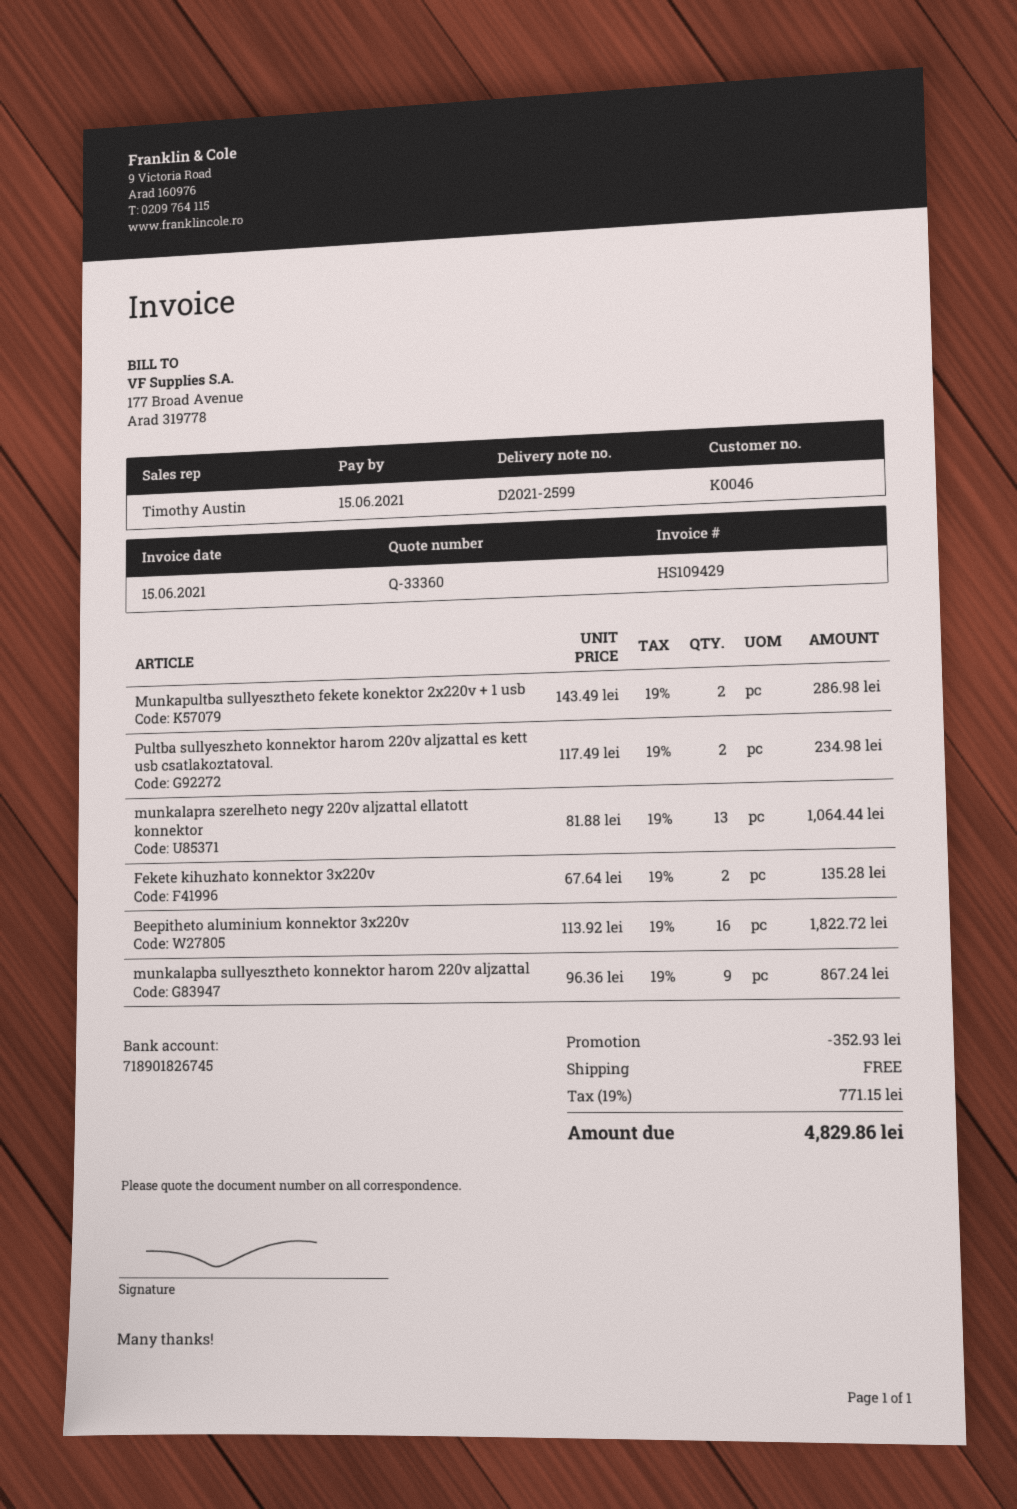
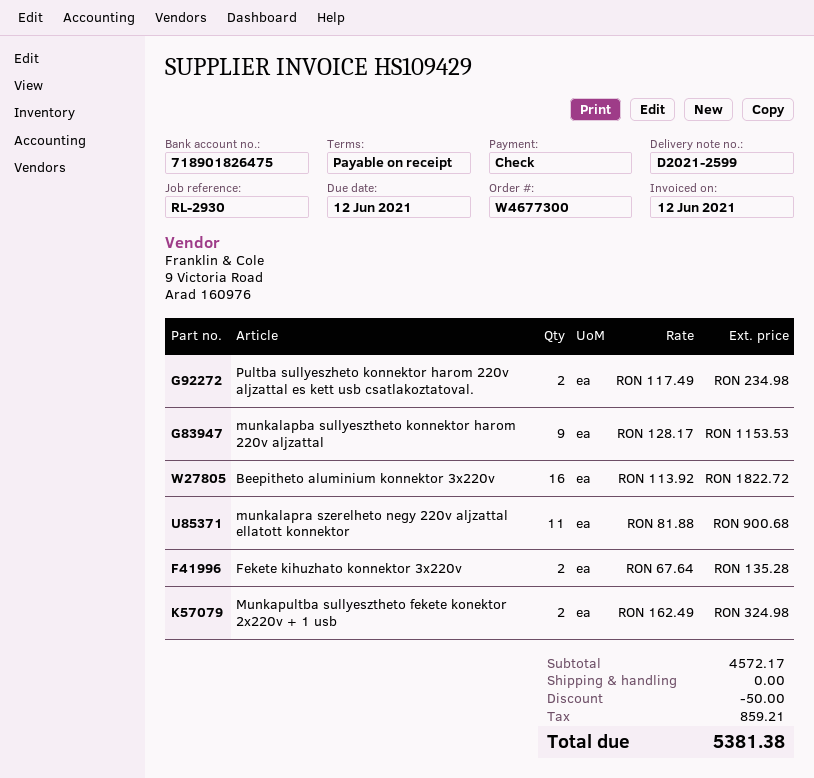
invoice date: 2021-06-15 -> 2021-06-12
due date: 2021-06-15 -> 2021-06-12
bank account: 718901826745 -> 718901826475
Munkapultba sullyesztheto fekete konektor 2x220v + 1 usb: 2 x 143.49 = 286.98 -> 2 x 162.49 = 324.98
munkalapra szerelheto negy 220v aljzattal ellatott konnektor: 13 x 81.88 = 1064.44 -> 11 x 81.88 = 900.68
munkalapba sullyesztheto konnektor harom 220v aljzattal: 9 x 96.36 = 867.24 -> 9 x 128.17 = 1153.53
discount: 352.93 -> 50.00
tax: 771.15 -> 859.21
total: 4829.86 -> 5381.38

